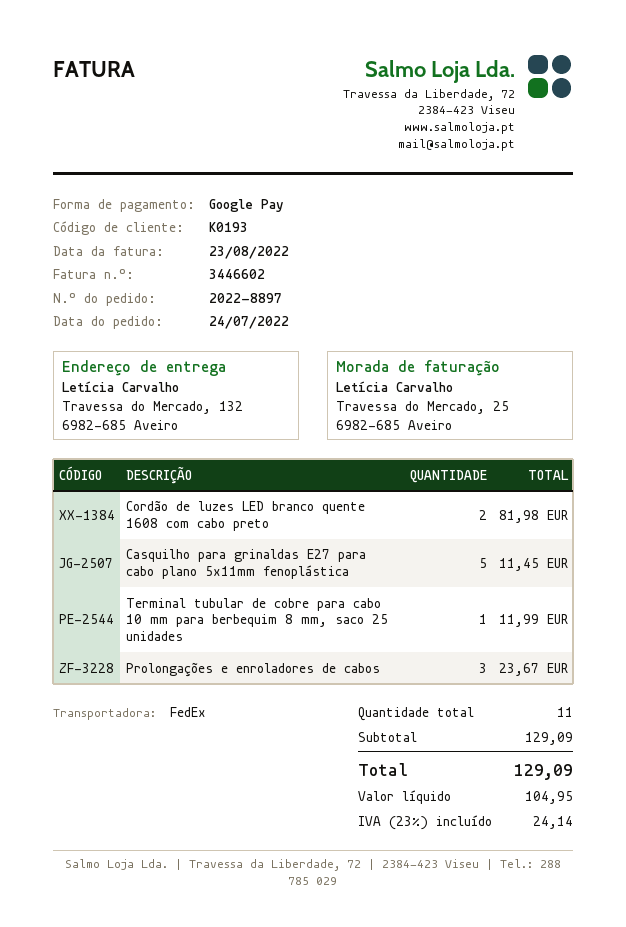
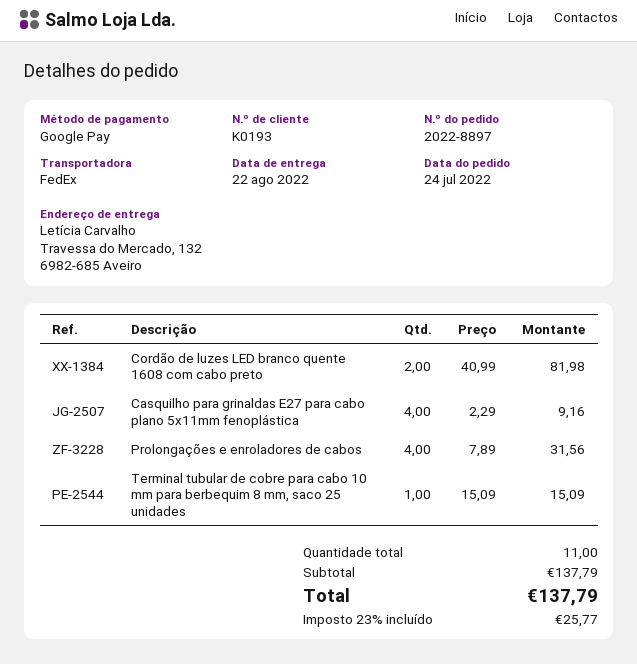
Casquilho para grinaldas E27 para cabo plano 5x11mm fenoplástica: 5 for 11.45 -> 4 for 9.16
Terminal tubular de cobre para cabo 10 mm para berbequim 8 mm, saco 25 unidades: 1 for 11.99 -> 1 for 15.09
Prolongações e enroladores de cabos: 3 for 23.67 -> 4 for 31.56
subtotal: 129.09 -> 137.79
tax: 23% = 24.14 -> 23% = 25.77
total: 129.09 -> 137.79

